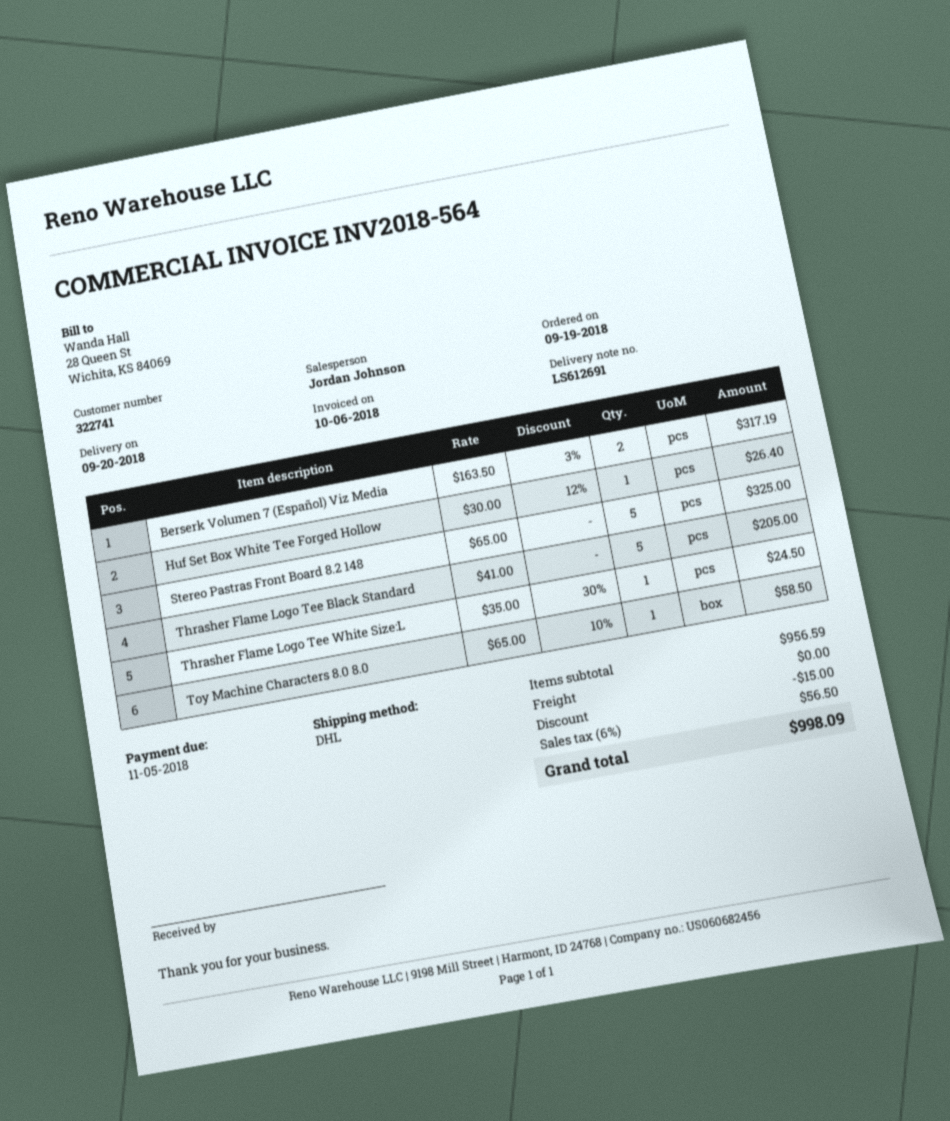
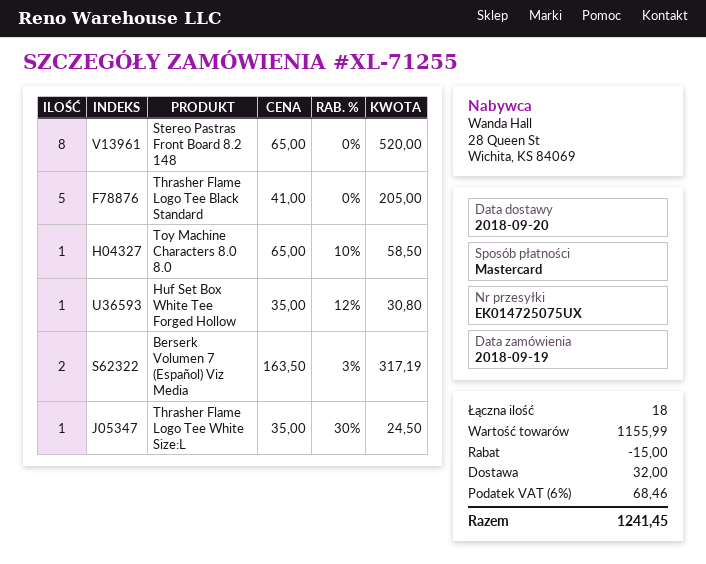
Huf Set Box White Tee Forged Hollow: 1 x 30.00 - 12% = 26.40 -> 1 x 35.00 - 12% = 30.80
Stereo Pastras Front Board 8.2 148: 5 x 65.00 = 325.00 -> 8 x 65.00 = 520.00
subtotal: 956.59 -> 1155.99
shipping: 0.00 -> 32.00
tax: 6% = 56.50 -> 6% = 68.46
total: 998.09 -> 1241.45

